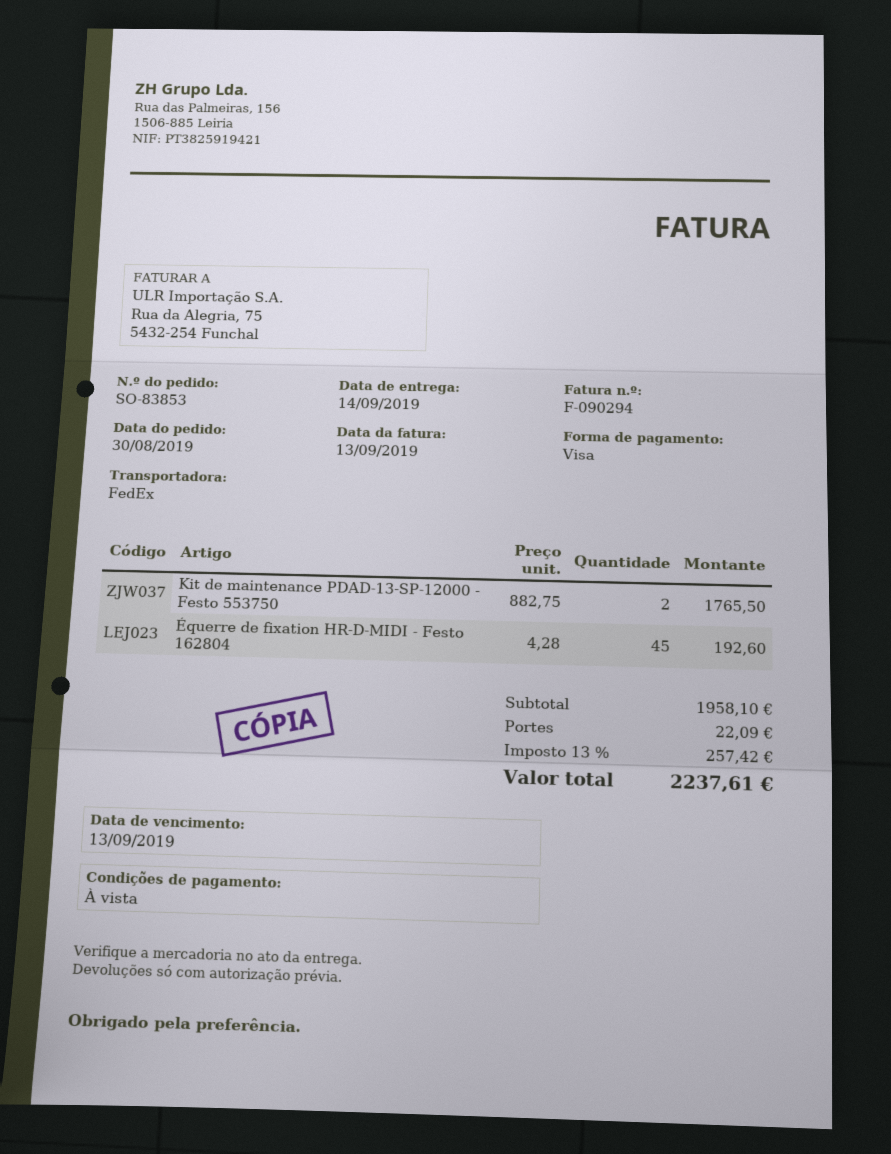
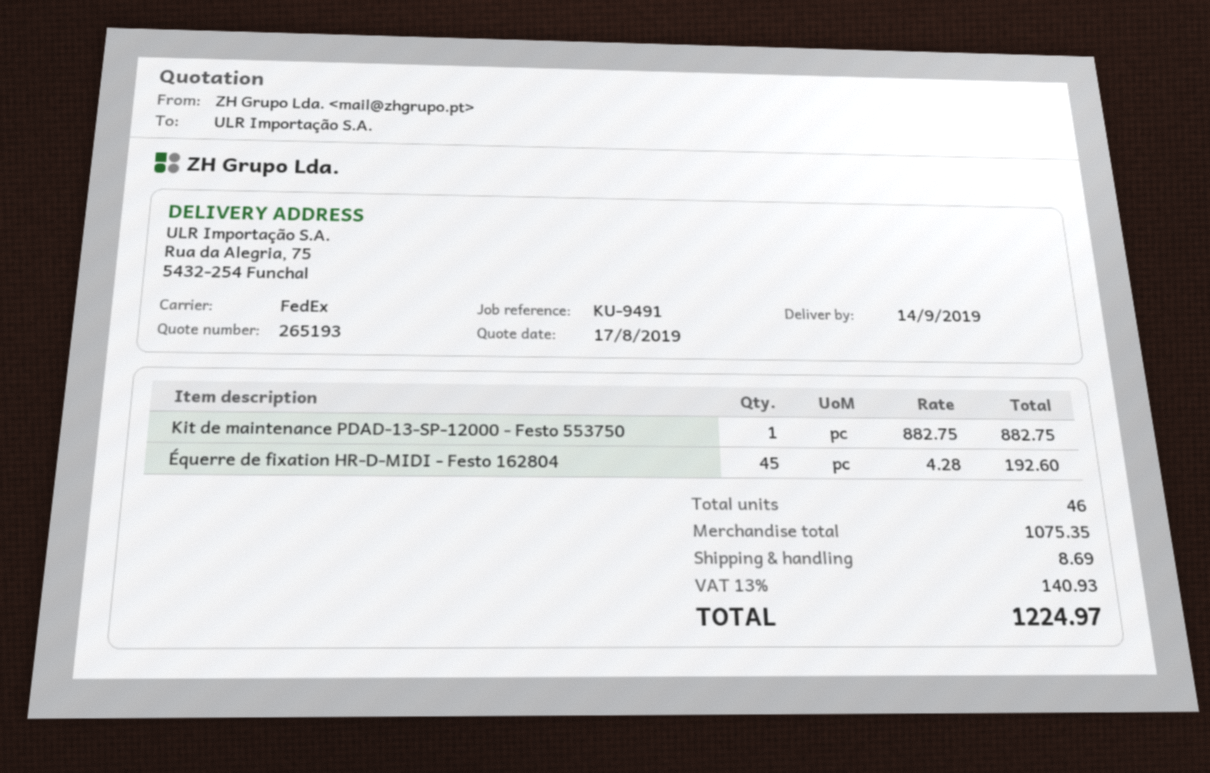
Kit de maintenance PDAD-13-SP-12000 - Festo 553750: 2 x 882.75 = 1765.50 -> 1 x 882.75 = 882.75
subtotal: 1958.10 -> 1075.35
shipping: 22.09 -> 8.69
tax: 13% = 257.42 -> 13% = 140.93
total: 2237.61 -> 1224.97

